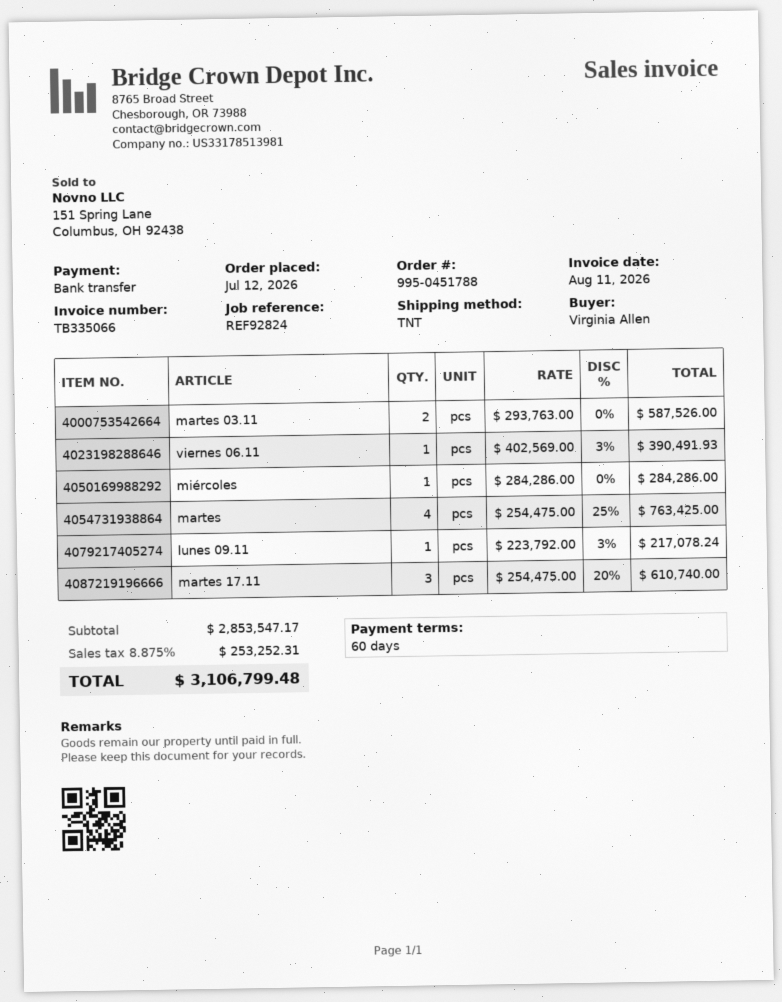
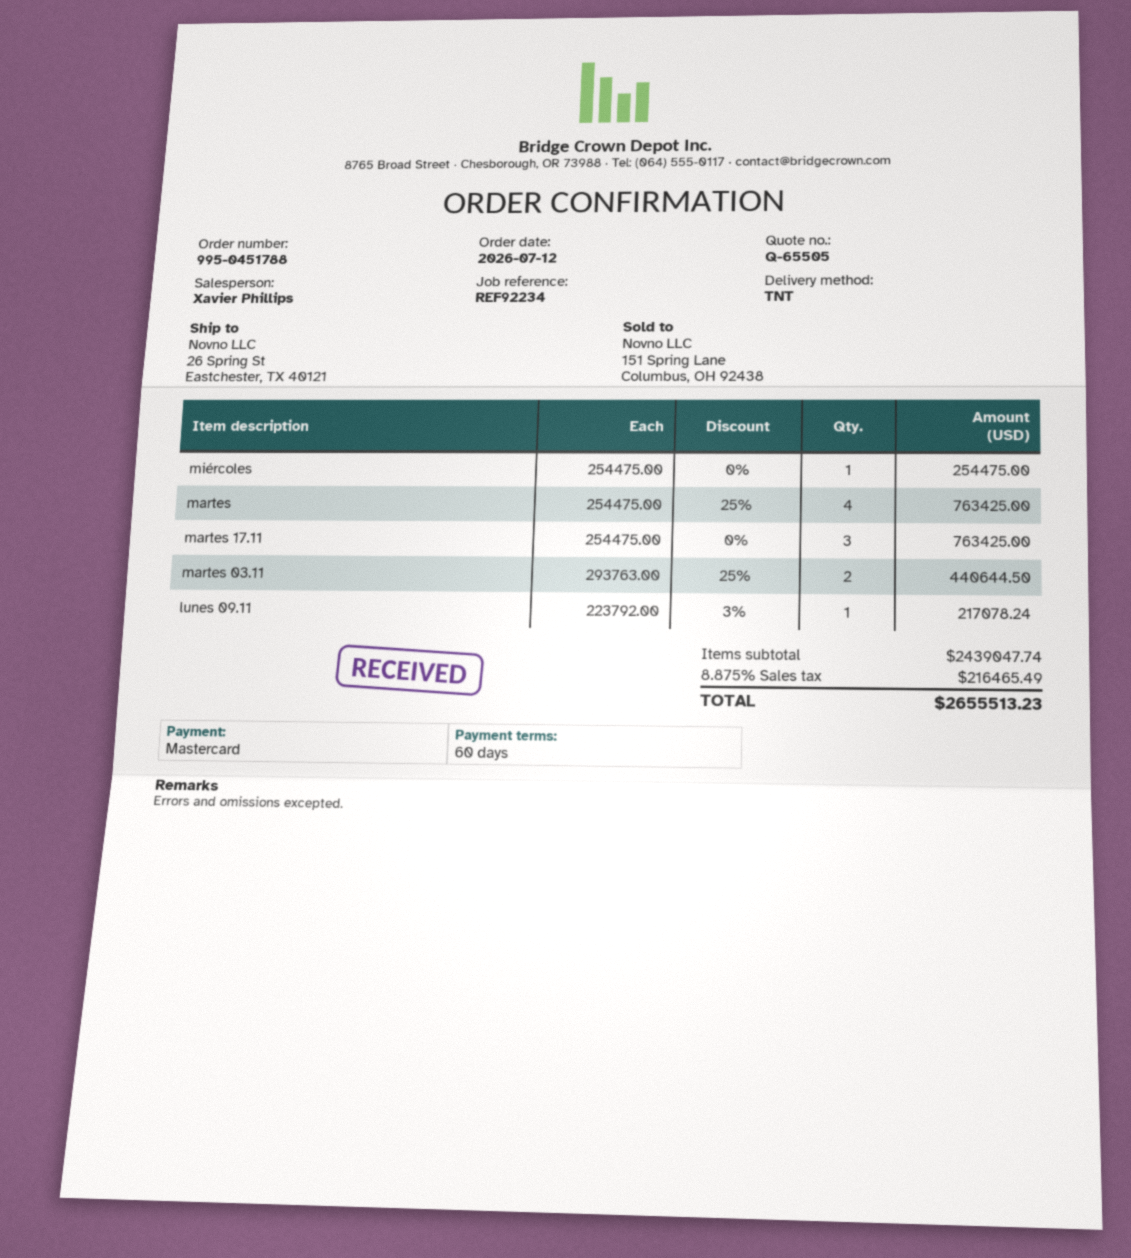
reference: REF92824 -> REF92234
payment method: bank transfer -> Mastercard
martes 03.11: 2 x 293763.00 = 587526.00 -> 2 x 293763.00 - 25% = 440644.50
viernes 06.11: 1 x 402569.00 - 3% = 390491.93 -> none
miércoles: 1 x 284286.00 = 284286.00 -> 1 x 254475.00 = 254475.00
martes 17.11: 3 x 254475.00 - 20% = 610740.00 -> 3 x 254475.00 = 763425.00
subtotal: 2853547.17 -> 2439047.74
tax: 8.875% = 253252.31 -> 8.875% = 216465.49
total: 3106799.48 -> 2655513.23

